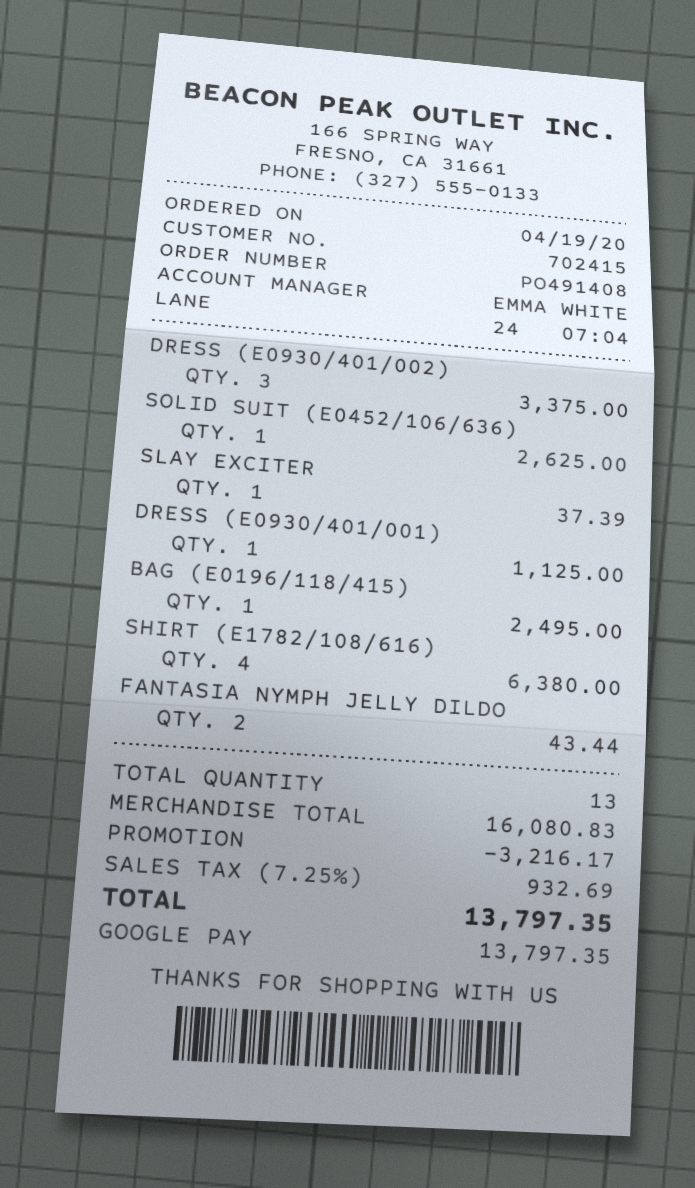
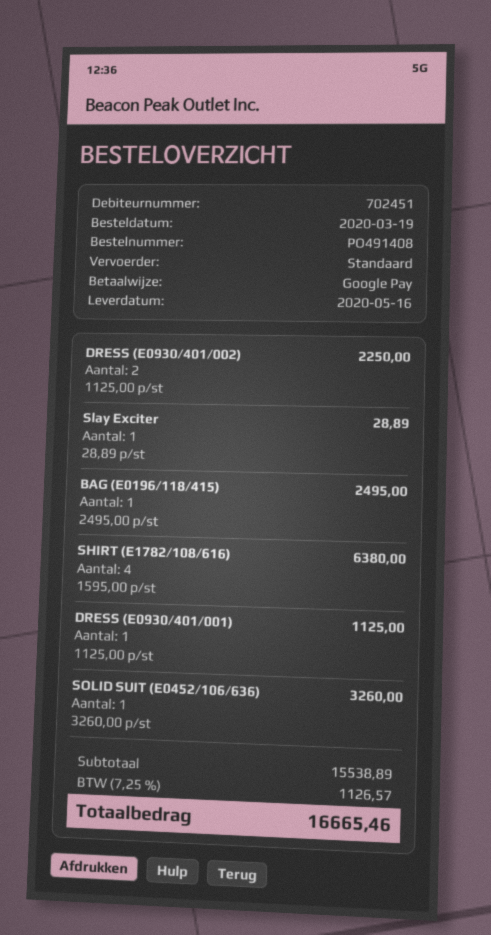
order date: 2020-04-19 -> 2020-03-19
customer number: 702415 -> 702451
DRESS (E0930/401/002): 3 for 3375.00 -> 2 for 2250.00
SOLID SUIT (E0452/106/636): 1 for 2625.00 -> 1 for 3260.00
SLAY EXCITER: 1 for 37.39 -> 1 for 28.89
FANTASIA NYMPH JELLY DILDO: 2 for 43.44 -> none
subtotal: 16080.83 -> 15538.89
discount: 3216.17 -> none
tax: 7.25% = 932.69 -> 7.25% = 1126.57
total: 13797.35 -> 16665.46

